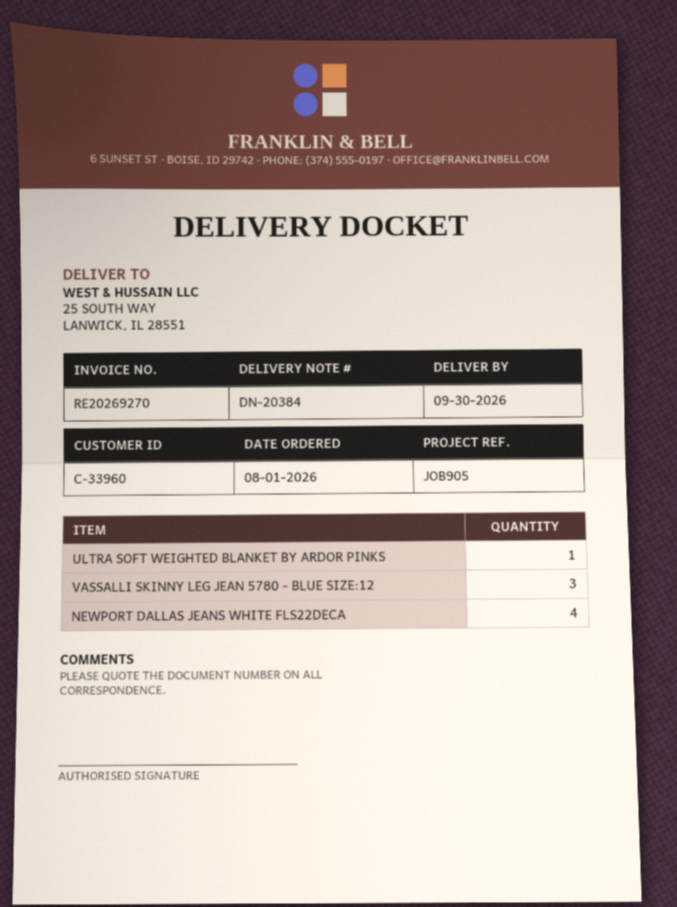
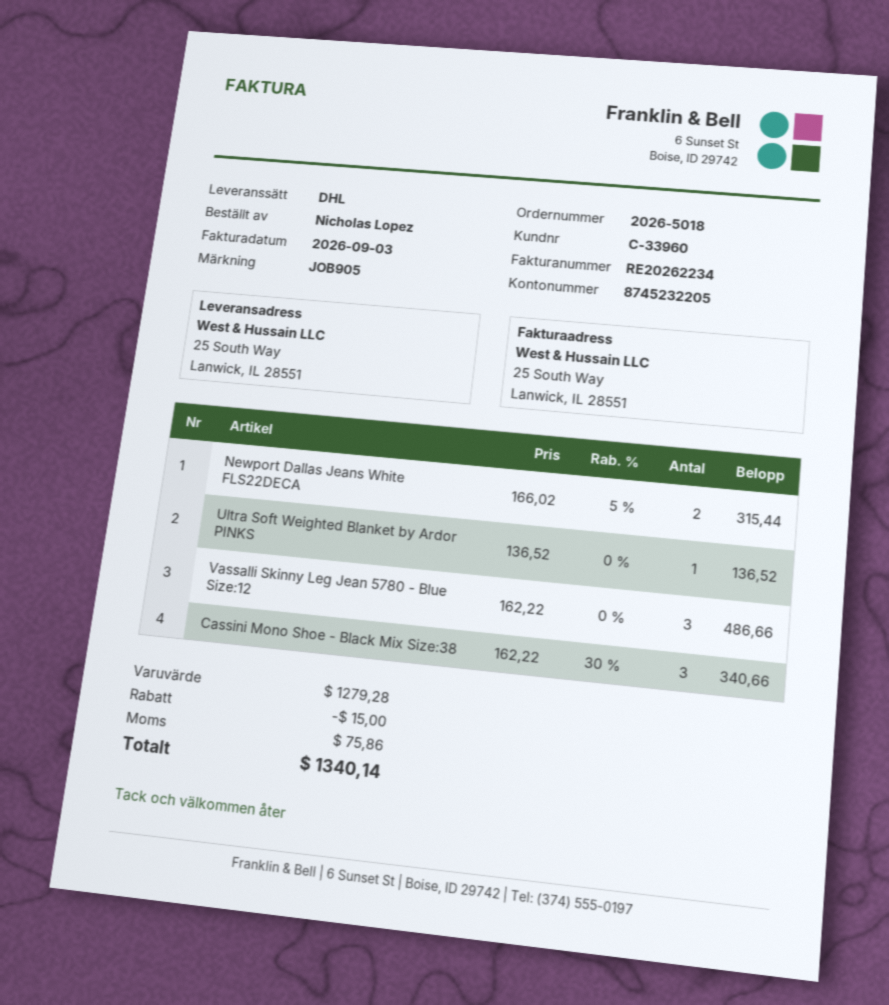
invoice number: RE20269270 -> RE20262234
NEWPORT DALLAS JEANS WHITE FLS22DECA: 4 -> 2
Cassini Mono Shoe - Black Mix Size:38: none -> 3

